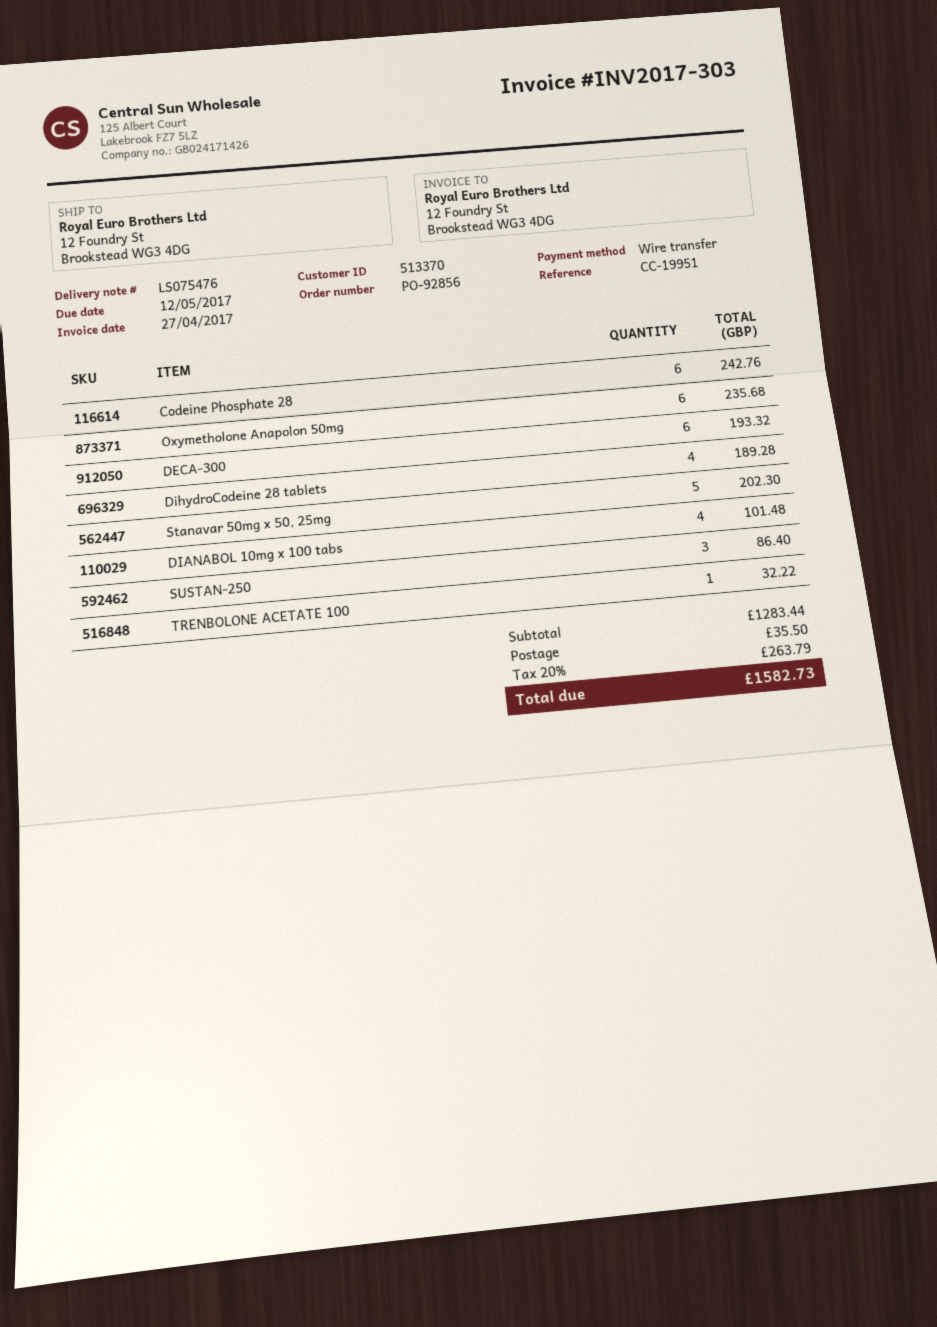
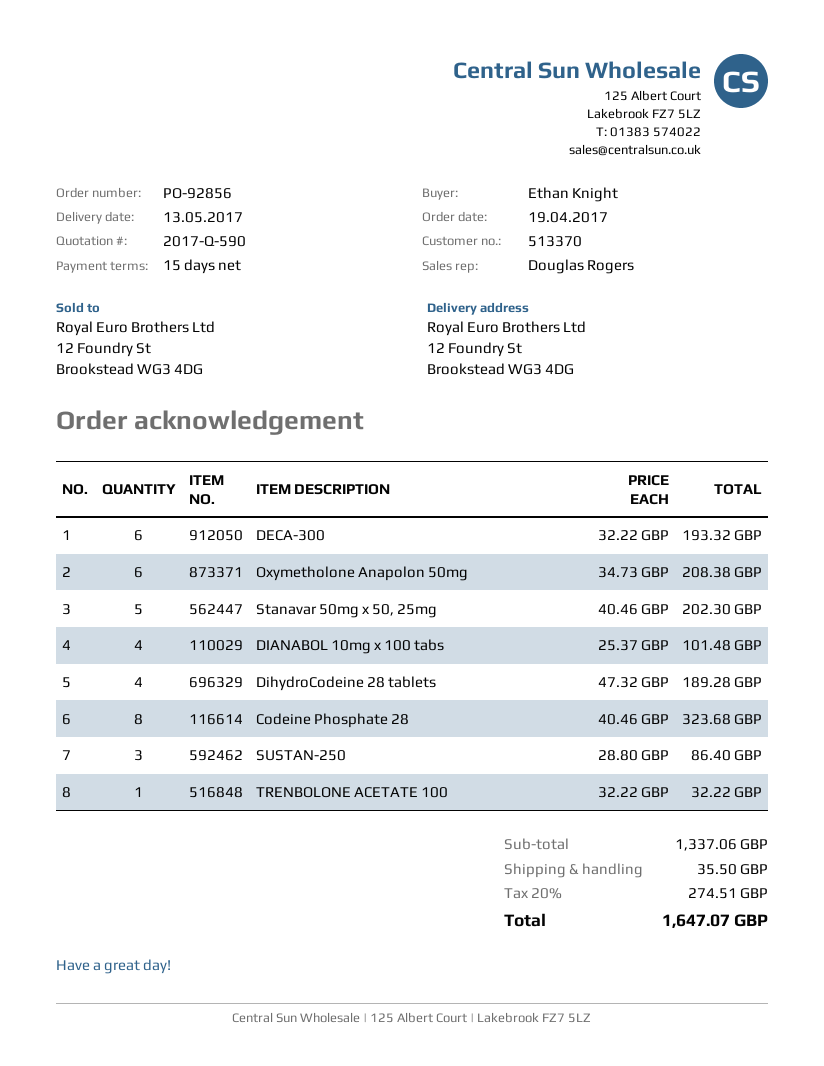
Codeine Phosphate 28: 6 for 242.76 -> 8 for 323.68
Oxymetholone Anapolon 50mg: 6 for 235.68 -> 6 for 208.38
subtotal: 1283.44 -> 1337.06
tax: 20% = 263.79 -> 20% = 274.51
total: 1582.73 -> 1647.07

